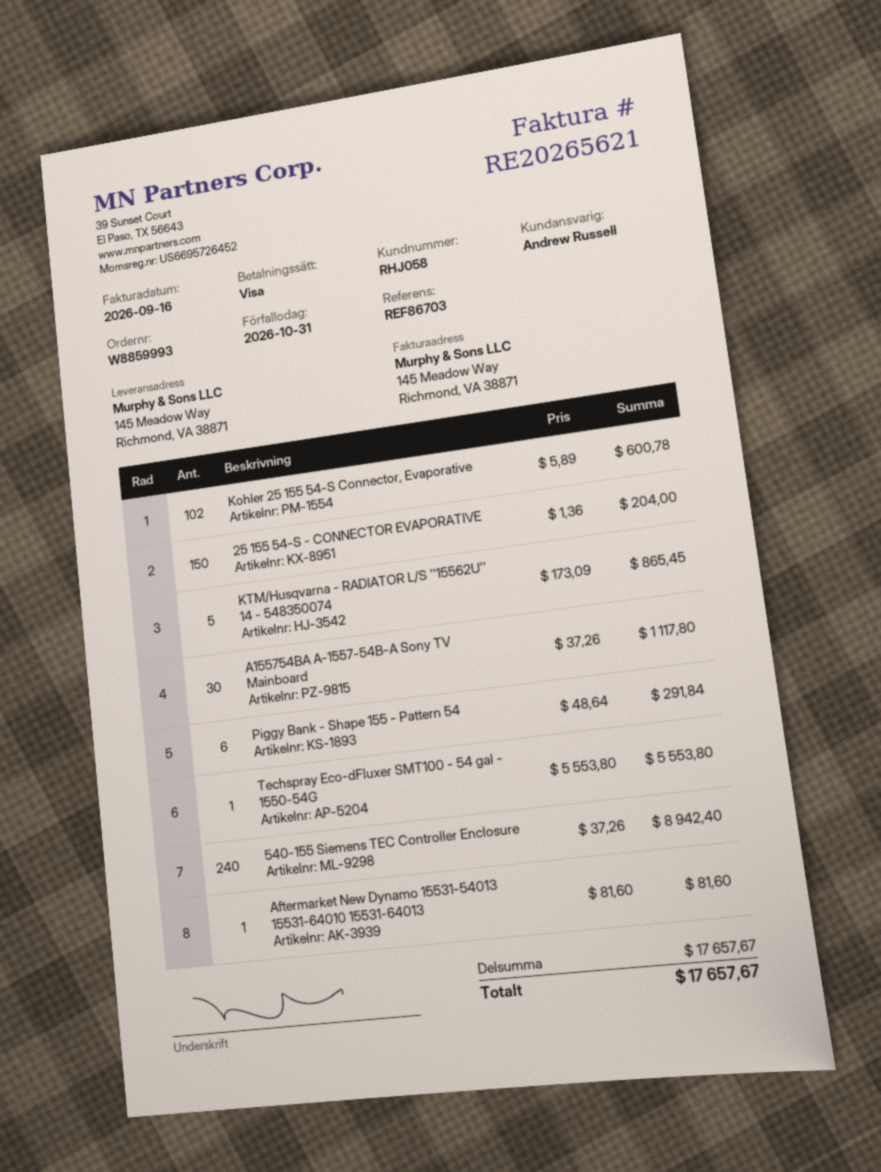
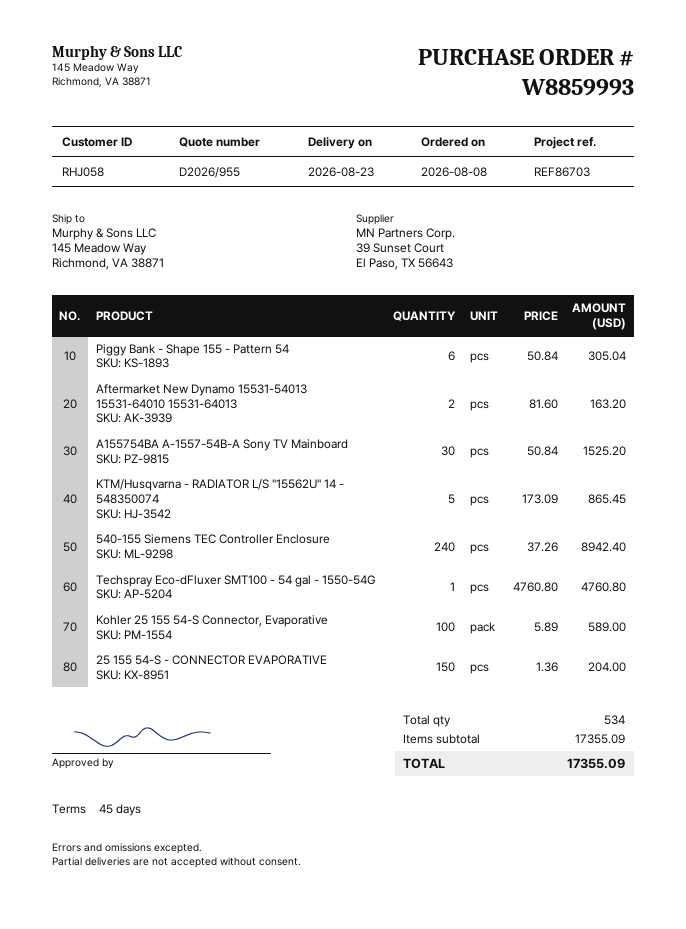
Kohler 25 155 54-S Connector, Evaporative: 102 x 5.89 = 600.78 -> 100 x 5.89 = 589.00
A155754BA A-1557-54B-A Sony TV Mainboard: 30 x 37.26 = 1117.80 -> 30 x 50.84 = 1525.20
Piggy Bank - Shape 155 - Pattern 54: 6 x 48.64 = 291.84 -> 6 x 50.84 = 305.04
Techspray Eco-dFluxer SMT100 - 54 gal - 1550-54G: 1 x 5553.80 = 5553.80 -> 1 x 4760.80 = 4760.80
Aftermarket New Dynamo 15531-54013 15531-64010 15531-64013: 1 x 81.60 = 81.60 -> 2 x 81.60 = 163.20
subtotal: 17657.67 -> 17355.09
total: 17657.67 -> 17355.09

